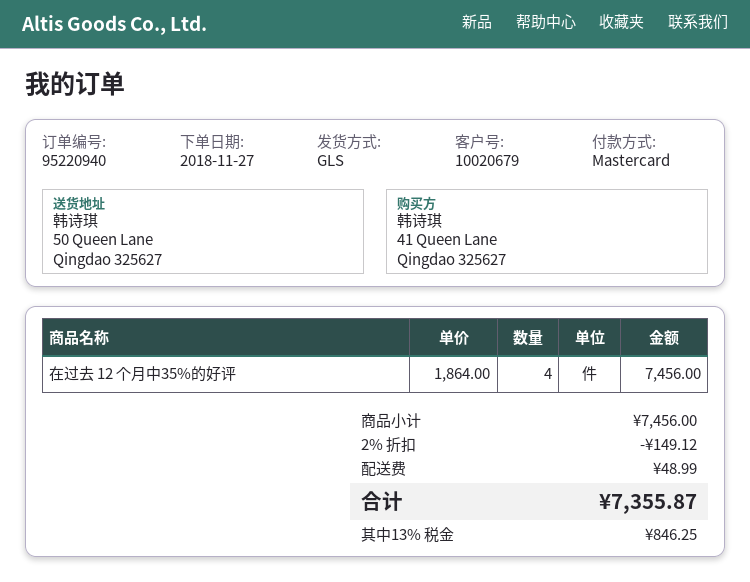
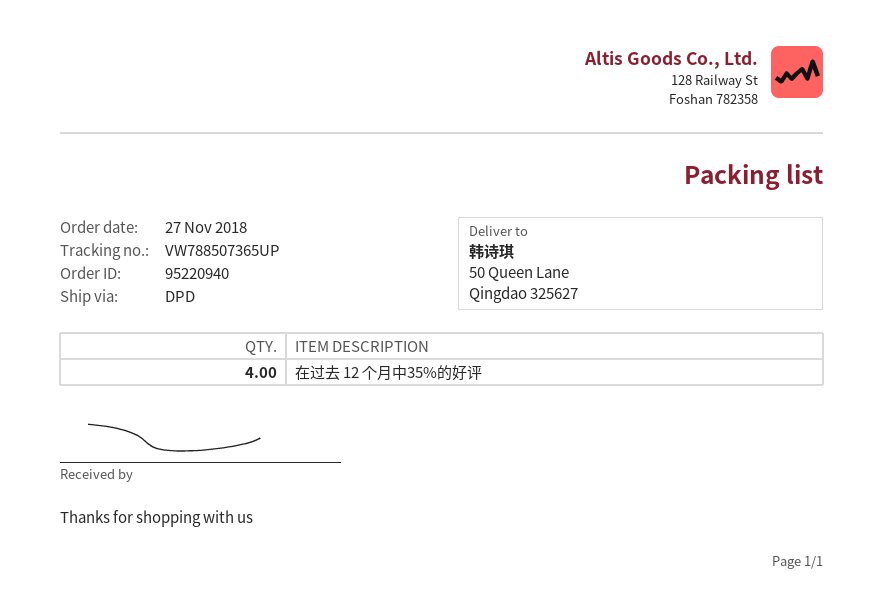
shipping method: GLS -> DPD

